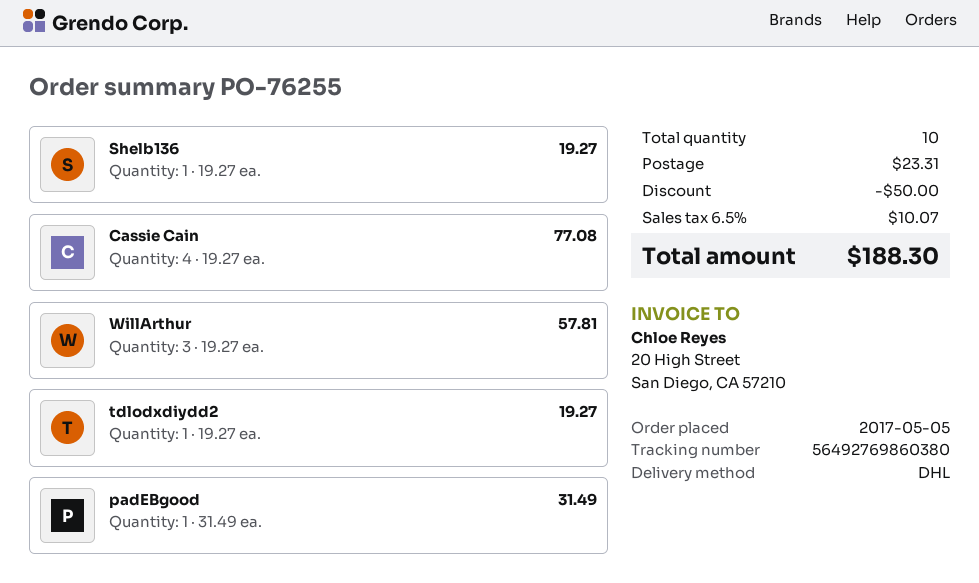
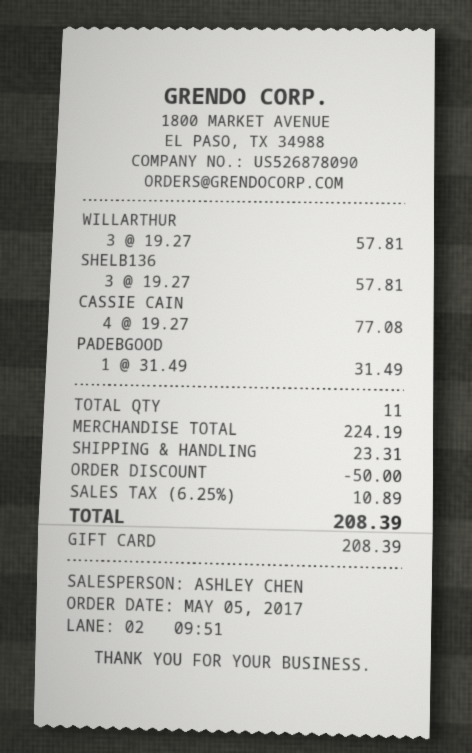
Shelb136: 1 x 19.27 = 19.27 -> 3 x 19.27 = 57.81
tdlodxdiydd2: 1 x 19.27 = 19.27 -> none
total quantity: 10 -> 11
tax: 6.5% = 10.07 -> 6.25% = 10.89
total: 188.30 -> 208.39

